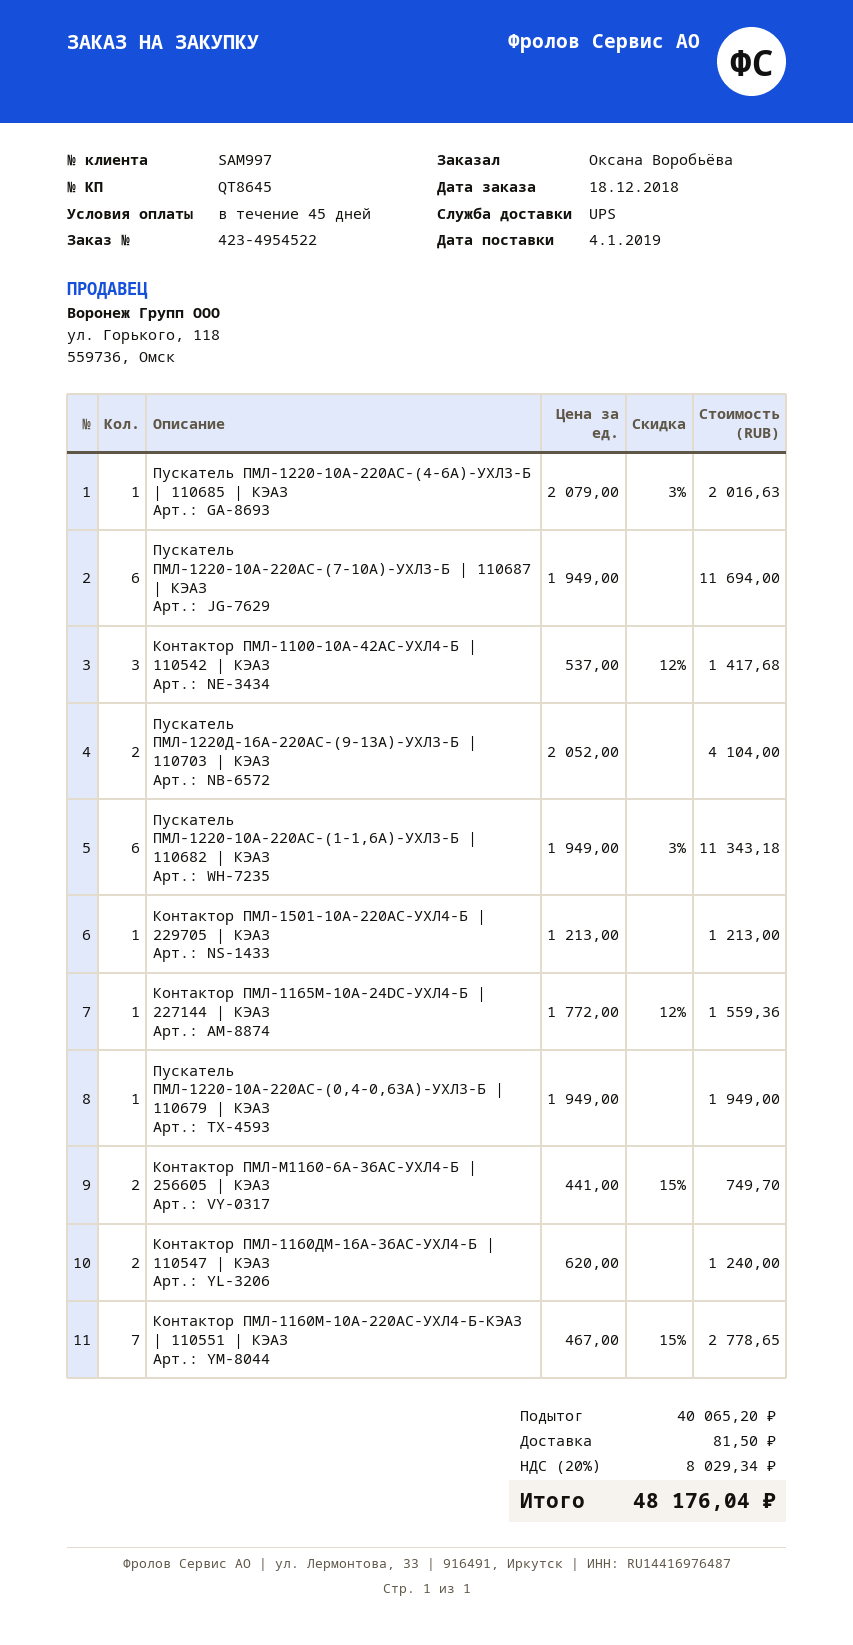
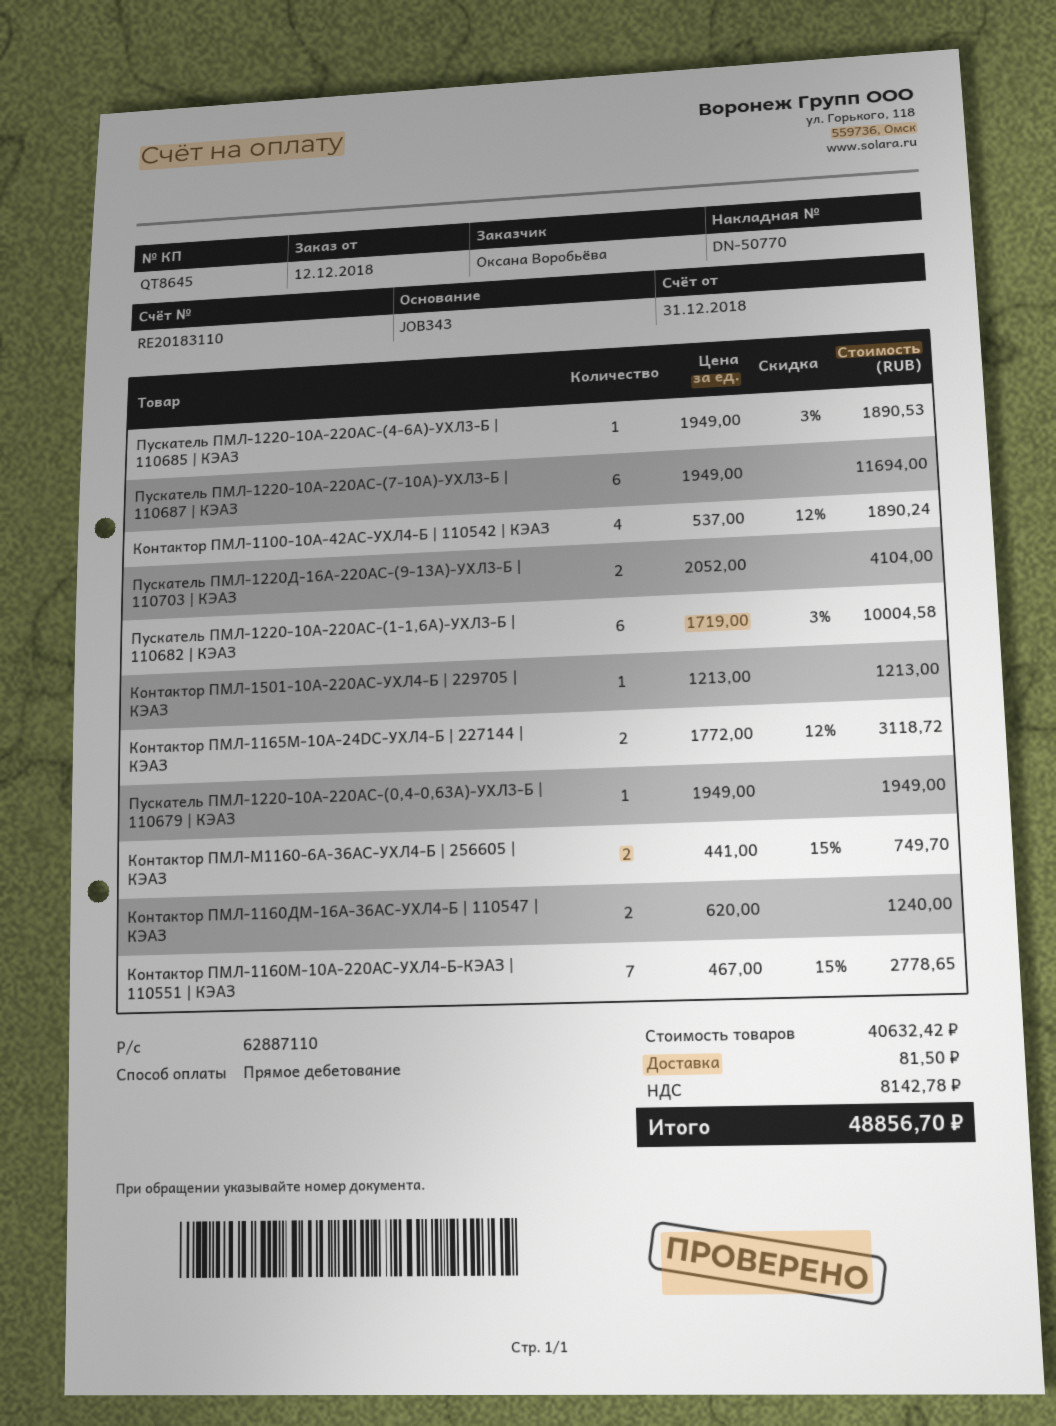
order date: 2018-12-18 -> 2018-12-12
Пускатель ПМЛ-1220-10А-220AC-(4-6А)-УХЛ3-Б | 110685 | КЭАЗ: 1 x 2079.00 - 3% = 2016.63 -> 1 x 1949.00 - 3% = 1890.53
Контактор ПМЛ-1100-10А-42AC-УХЛ4-Б | 110542 | КЭАЗ: 3 x 537.00 - 12% = 1417.68 -> 4 x 537.00 - 12% = 1890.24
Пускатель ПМЛ-1220-10А-220AC-(1-1,6А)-УХЛ3-Б | 110682 | КЭАЗ: 6 x 1949.00 - 3% = 11343.18 -> 6 x 1719.00 - 3% = 10004.58
Контактор ПМЛ-1165М-10А-24DC-УХЛ4-Б | 227144 | КЭАЗ: 1 x 1772.00 - 12% = 1559.36 -> 2 x 1772.00 - 12% = 3118.72
subtotal: 40065.20 -> 40632.42
tax: 8029.34 -> 8142.78
total: 48176.04 -> 48856.70

